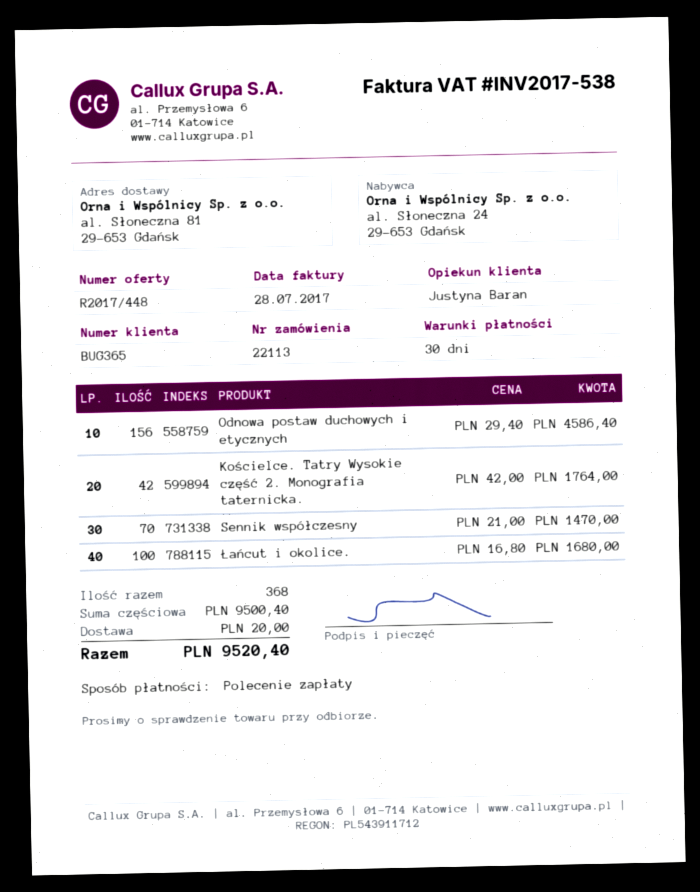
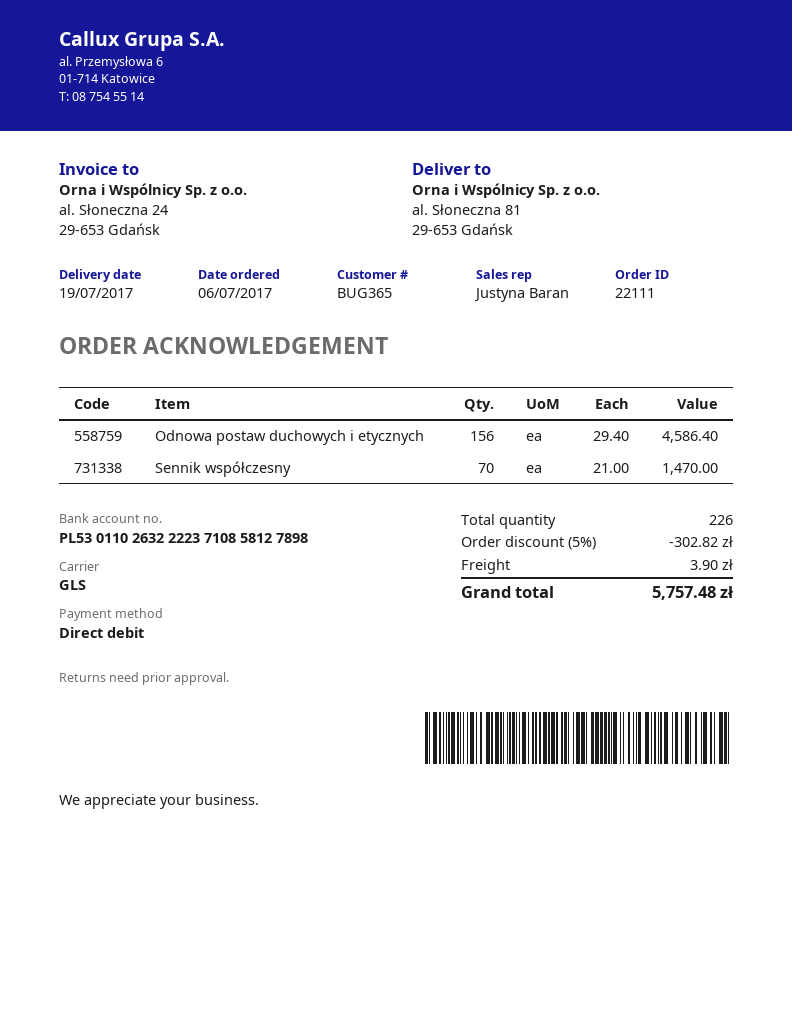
order number: 22113 -> 22111
Kościelce. Tatry Wysokie część 2. Monografia taternicka.: 42 x 42.00 = 1764.00 -> none
Łańcut i okolice.: 100 x 16.80 = 1680.00 -> none
total quantity: 368 -> 226
discount: none -> 5% = 302.82
shipping: 20.00 -> 3.90
total: 9520.40 -> 5757.48

